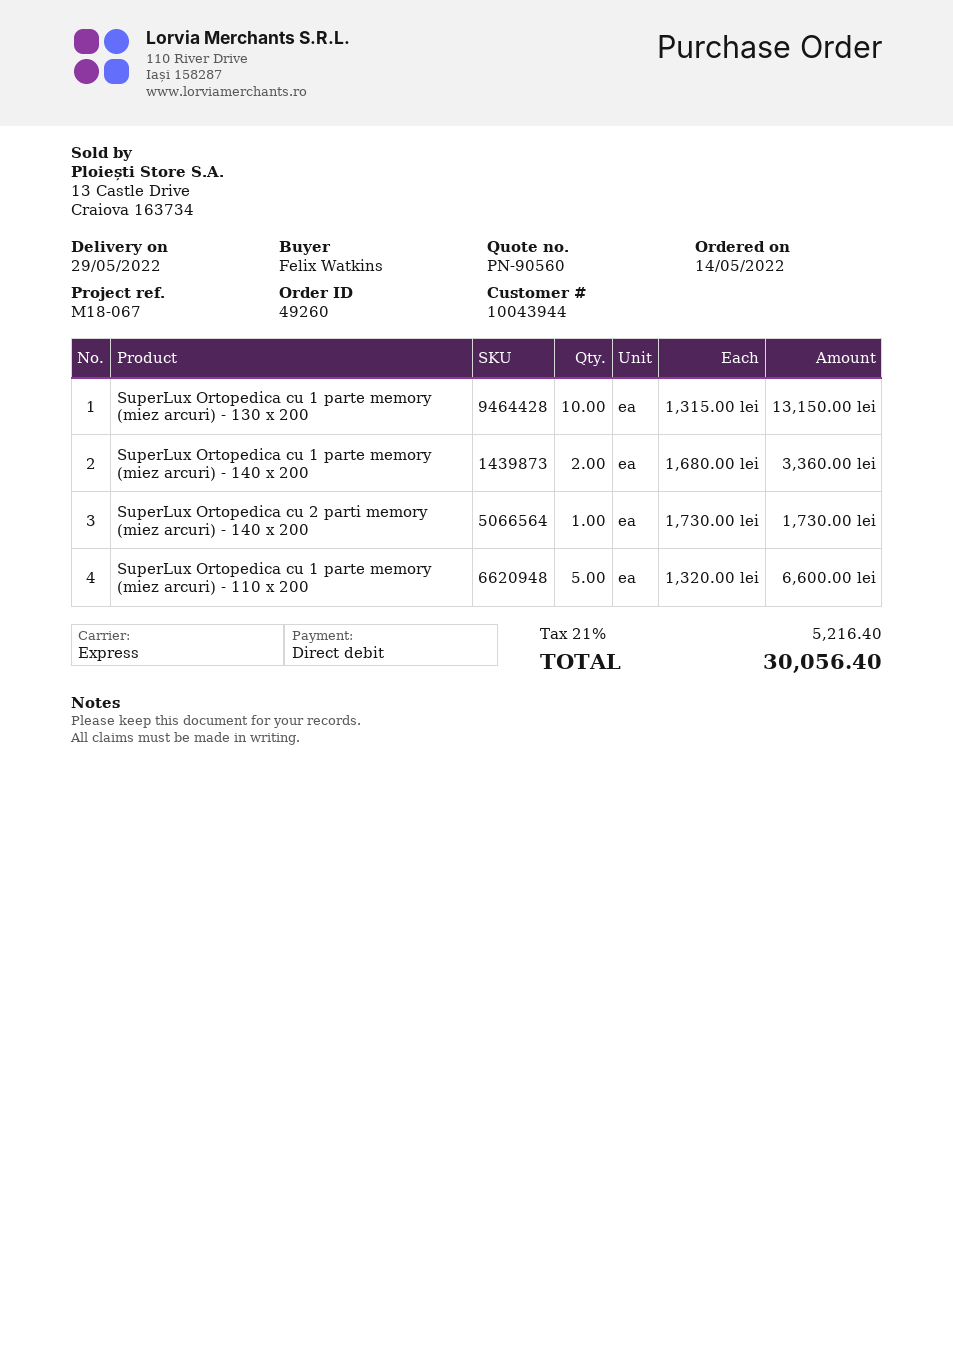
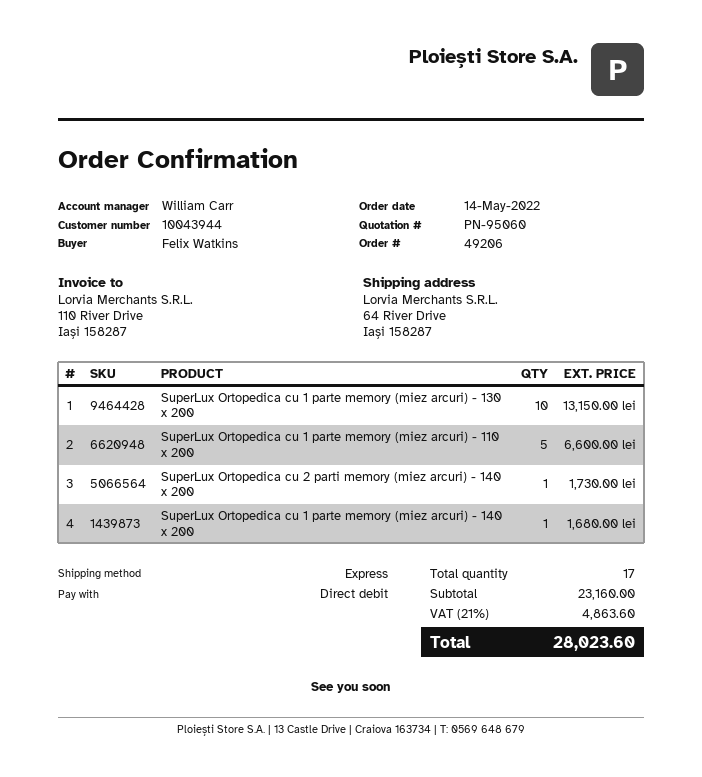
quote number: PN-90560 -> PN-95060
order number: 49260 -> 49206
SuperLux Ortopedica cu 1 parte memory (miez arcuri) - 140 x 200: 2 for 3360.00 -> 1 for 1680.00
tax: 21% = 5216.40 -> 21% = 4863.60
total: 30056.40 -> 28023.60

